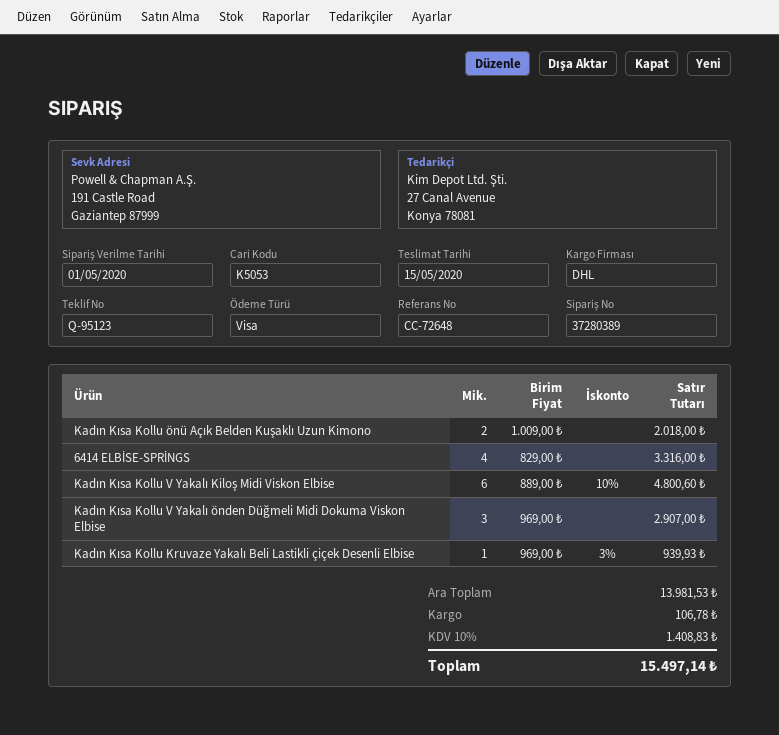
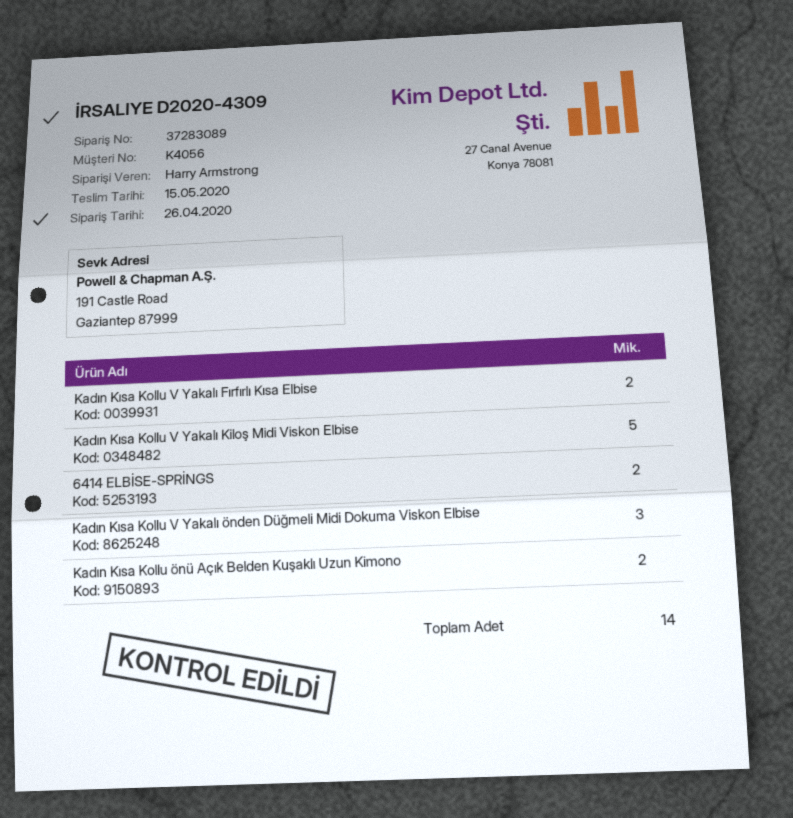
order number: 37280389 -> 37283089
order date: 2020-05-01 -> 2020-04-26
customer number: K5053 -> K4056
6414 ELBİSE-SPRİNGS: 4 -> 2
Kadın Kısa Kollu V Yakalı Kiloş Midi Viskon Elbise: 6 -> 5
Kadın Kısa Kollu Kruvaze Yakalı Beli Lastikli çiçek Desenli Elbise: 1 -> none
Kadın Kısa Kollu V Yakalı Fırfırlı Kısa Elbise: none -> 2

